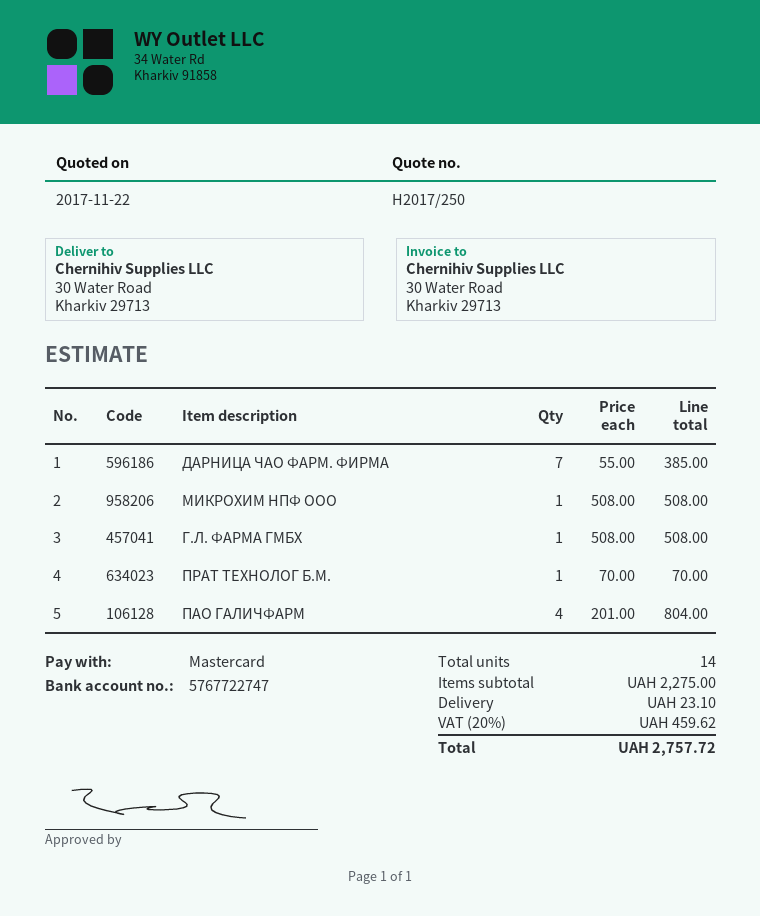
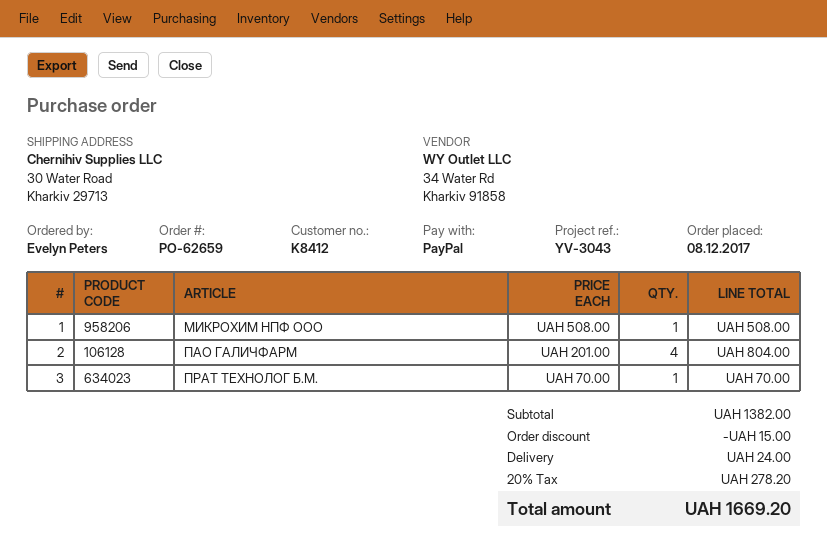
payment method: Mastercard -> PayPal
ДАРНИЦА ЧАО ФАРМ. ФИРМА: 7 x 55.00 = 385.00 -> none
Г.Л. ФАРМА ГМБХ: 1 x 508.00 = 508.00 -> none
subtotal: 2275.00 -> 1382.00
discount: none -> 15.00
shipping: 23.10 -> 24.00
tax: 20% = 459.62 -> 20% = 278.20
total: 2757.72 -> 1669.20

